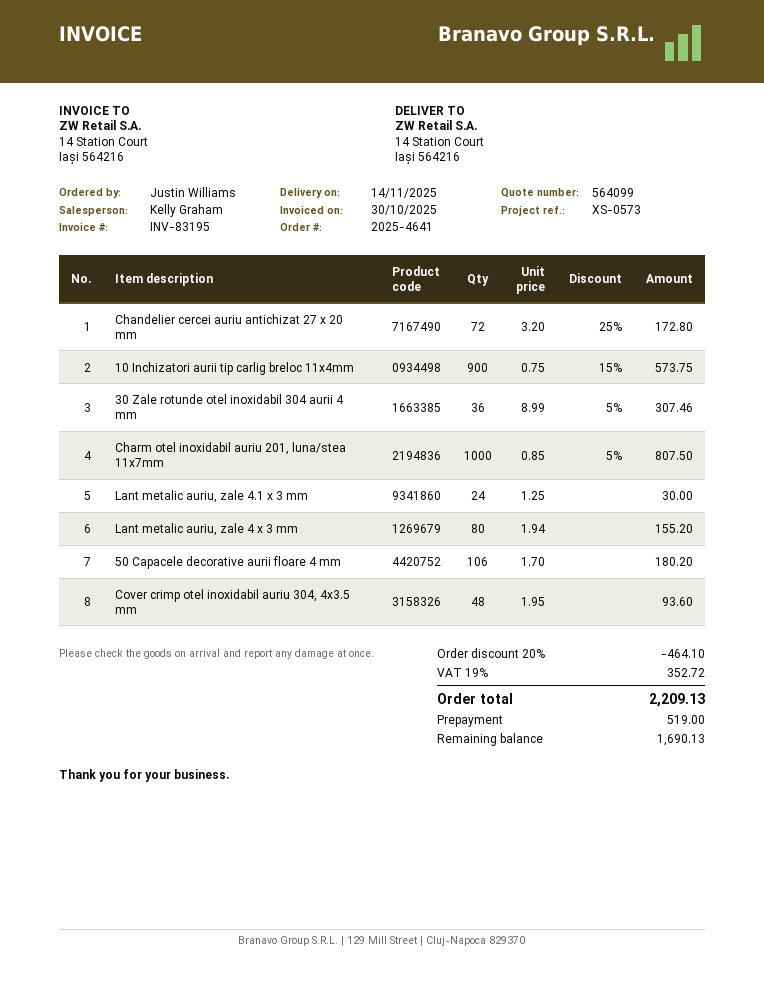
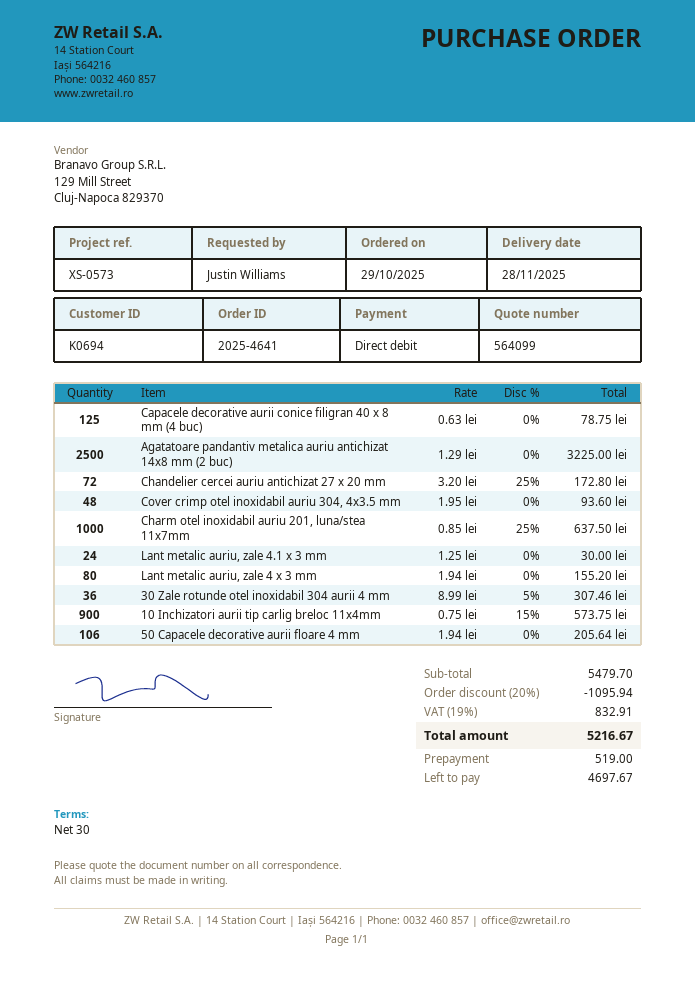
delivery date: 2025-11-14 -> 2025-11-28
Charm otel inoxidabil auriu 201, luna/stea 11x7mm: 1000 x 0.85 - 5% = 807.50 -> 1000 x 0.85 - 25% = 637.50
50 Capacele decorative aurii floare 4 mm: 106 x 1.70 = 180.20 -> 106 x 1.94 = 205.64
Capacele decorative aurii conice filigran 40 x 8 mm (4 buc): none -> 125 x 0.63 = 78.75
Agatatoare pandantiv metalica auriu antichizat 14x8 mm (2 buc): none -> 2500 x 1.29 = 3225.00
discount: 20% = 464.10 -> 20% = 1095.94
tax: 19% = 352.72 -> 19% = 832.91
total: 2209.13 -> 5216.67
balance: 1690.13 -> 4697.67

